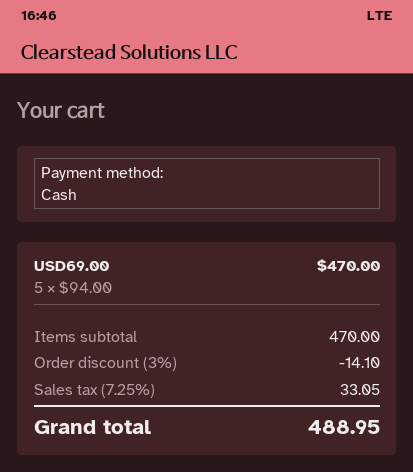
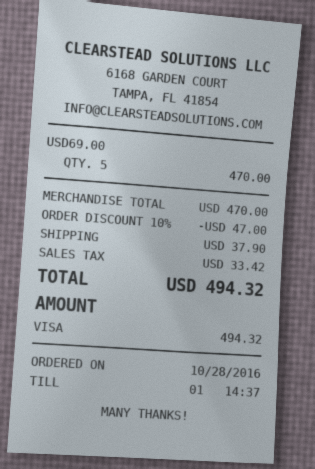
payment method: cash -> Visa
discount: 3% = 14.10 -> 10% = 47.00
shipping: none -> 37.90
tax: 33.05 -> 33.42
total: 488.95 -> 494.32

